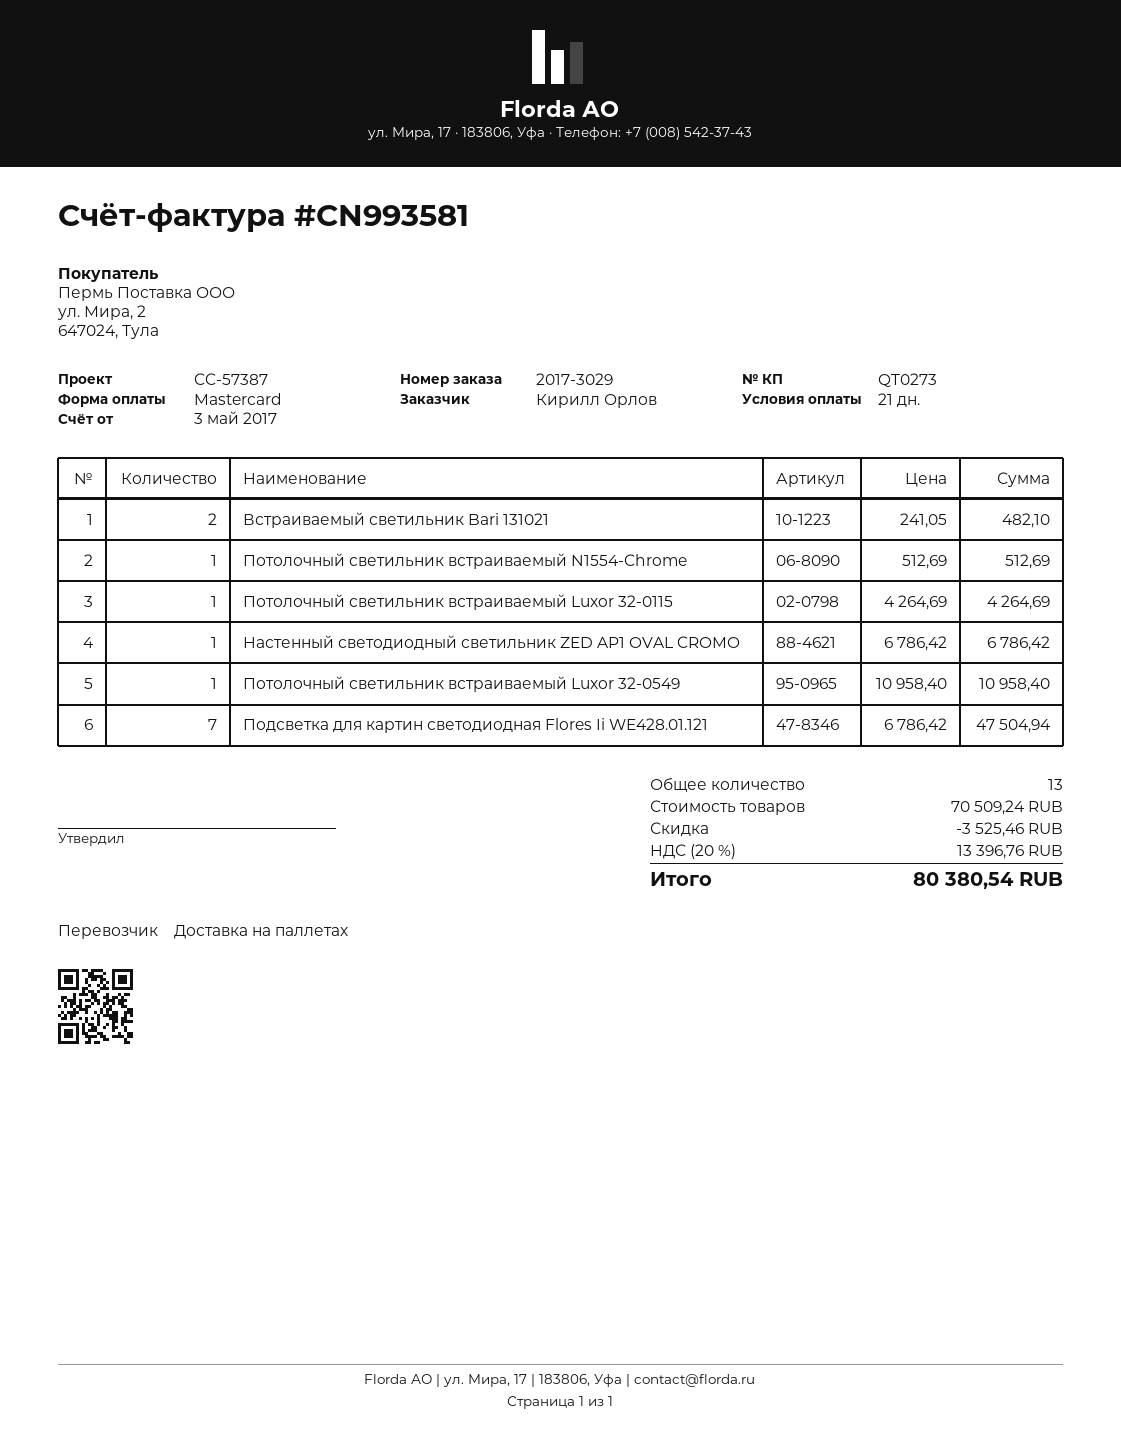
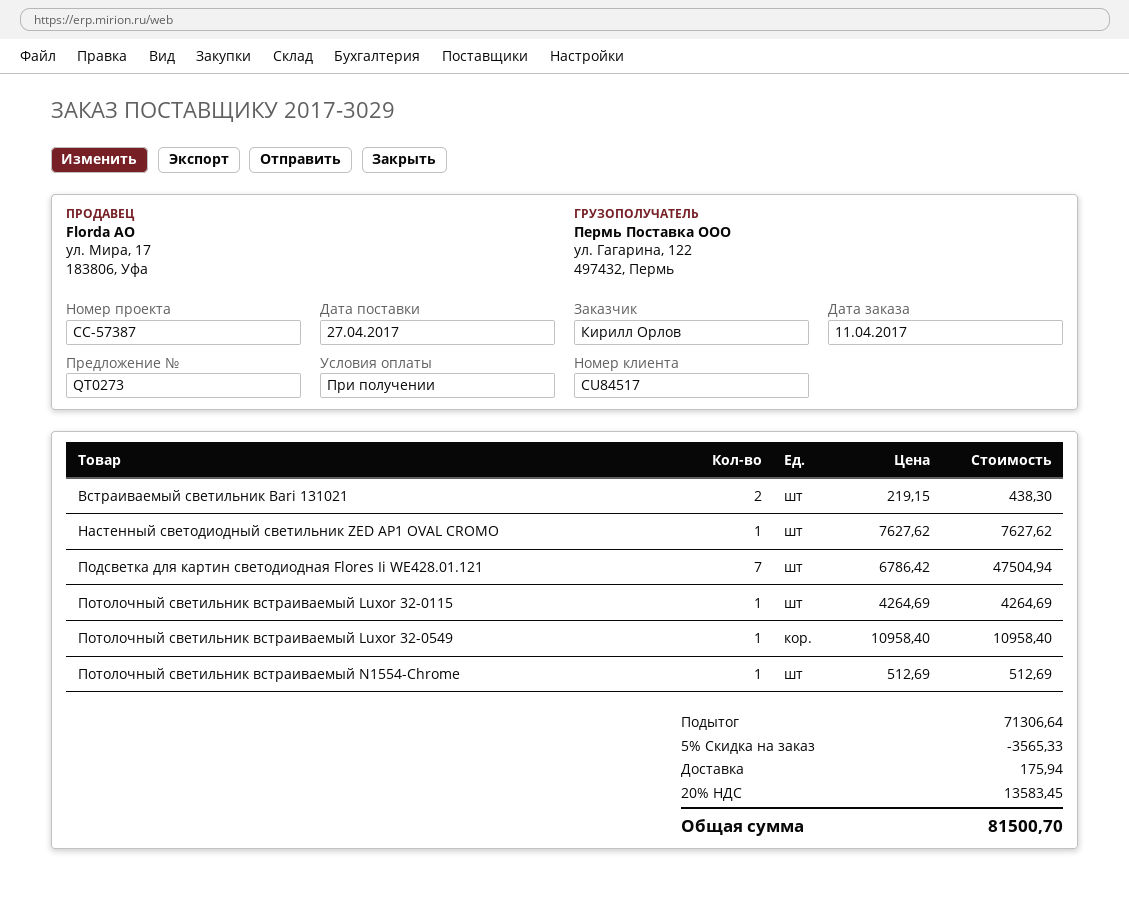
payment terms: 21 days -> on receipt
Встраиваемый светильник Bari 131021: 2 x 241.05 = 482.10 -> 2 x 219.15 = 438.30
Настенный светодиодный светильник ZED AP1 OVAL CROMO: 1 x 6786.42 = 6786.42 -> 1 x 7627.62 = 7627.62
subtotal: 70509.24 -> 71306.64
discount: 3525.46 -> 3565.33
shipping: none -> 175.94
tax: 20% = 13396.76 -> 20% = 13583.45
total: 80380.54 -> 81500.70

